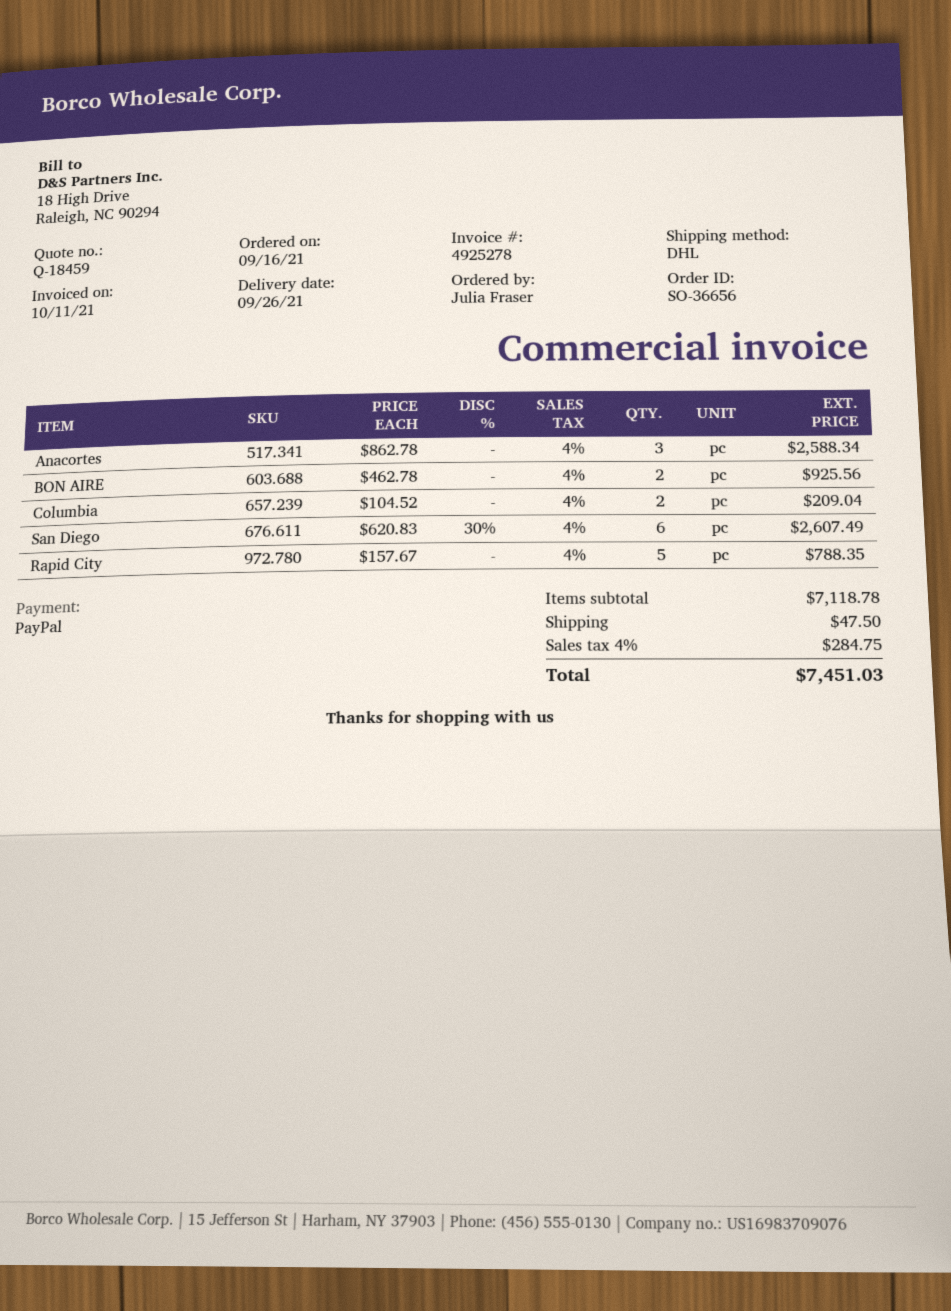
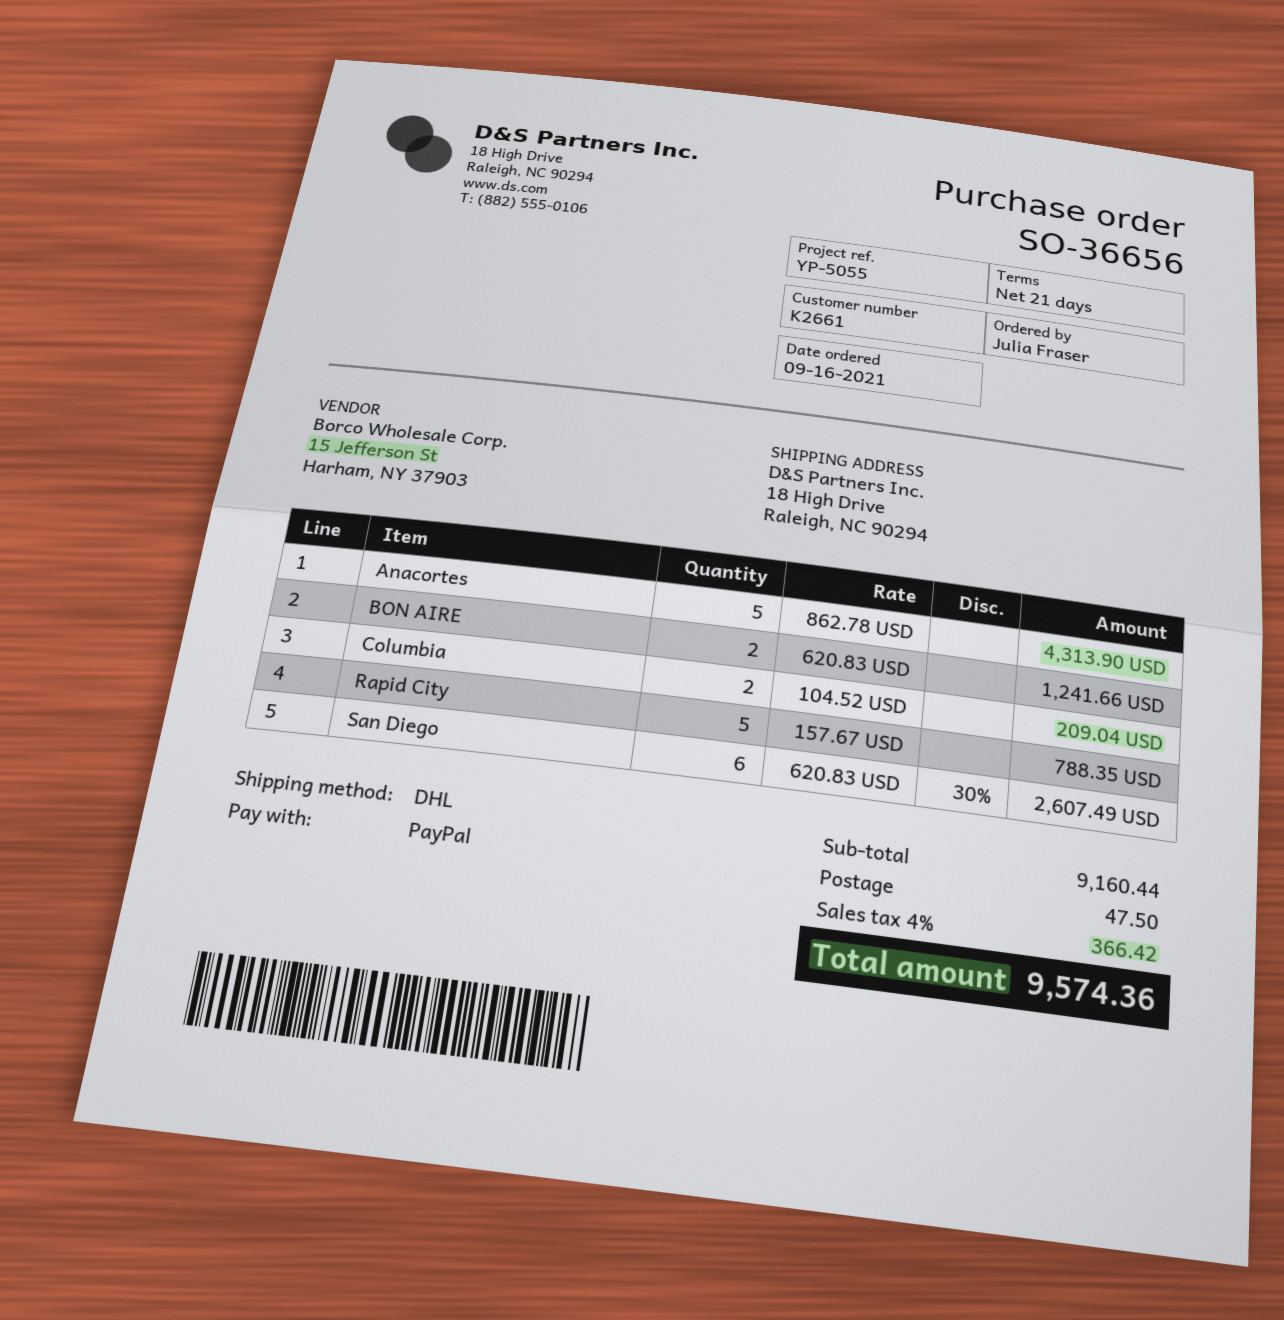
Anacortes: 3 x 862.78 = 2588.34 -> 5 x 862.78 = 4313.90
BON AIRE: 2 x 462.78 = 925.56 -> 2 x 620.83 = 1241.66
subtotal: 7118.78 -> 9160.44
tax: 4% = 284.75 -> 4% = 366.42
total: 7451.03 -> 9574.36

